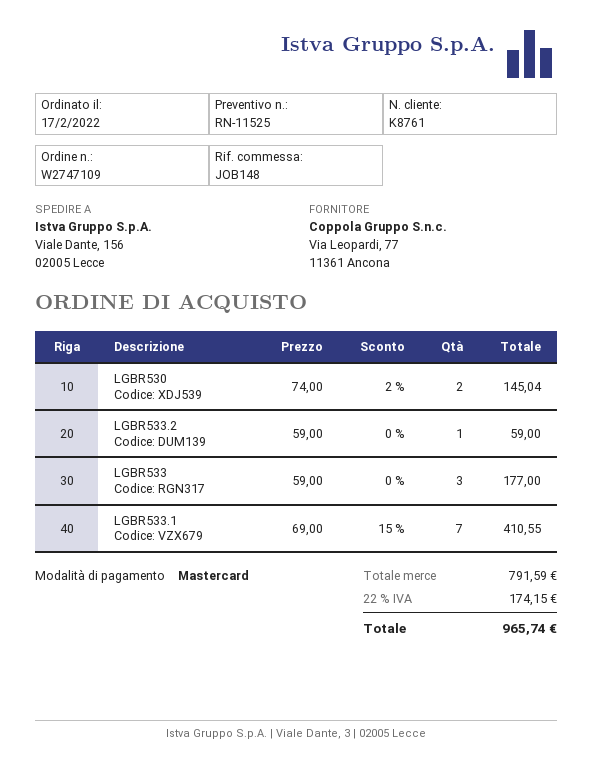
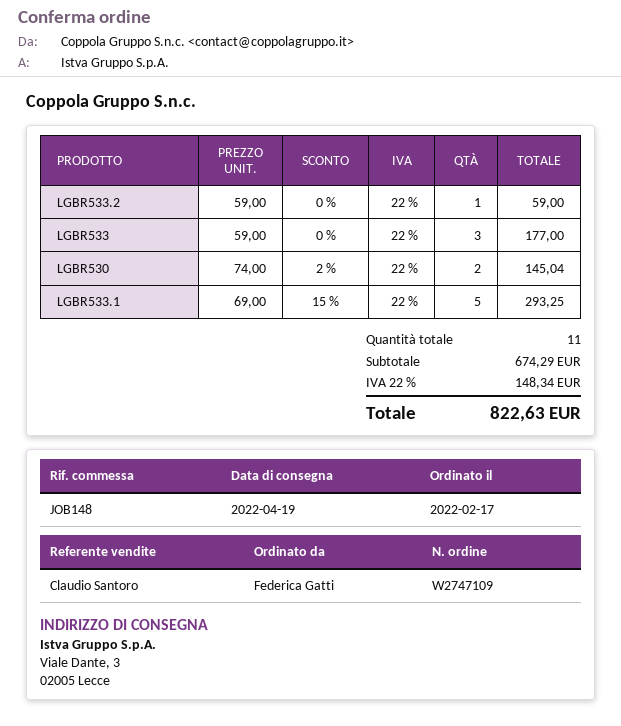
ship to: Viale Dante, 156, 02005 Lecce -> Viale Dante, 3, 02005 Lecce
LGBR533.1: 7 x 69.00 - 15% = 410.55 -> 5 x 69.00 - 15% = 293.25
subtotal: 791.59 -> 674.29
tax: 22% = 174.15 -> 22% = 148.34
total: 965.74 -> 822.63

